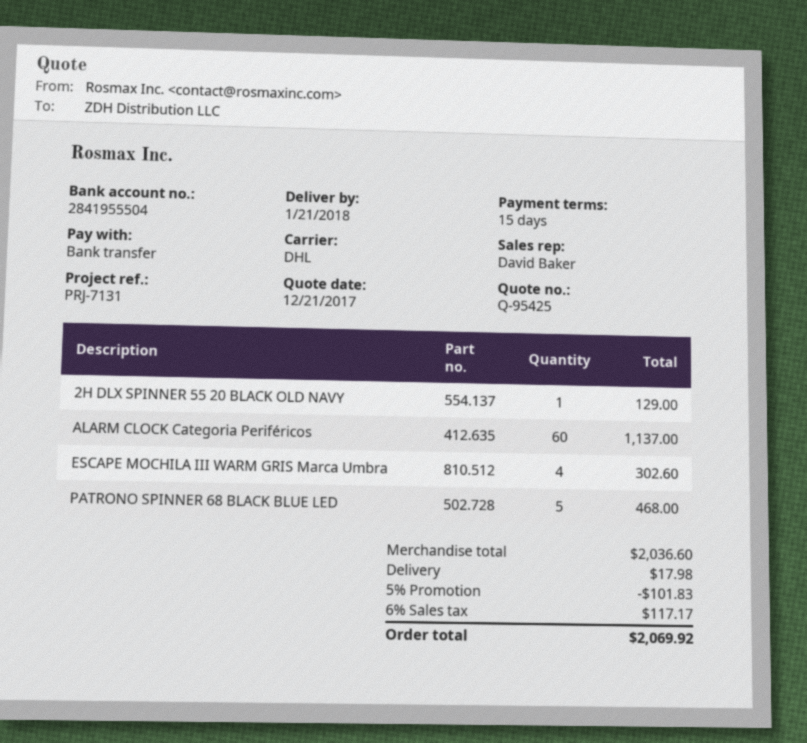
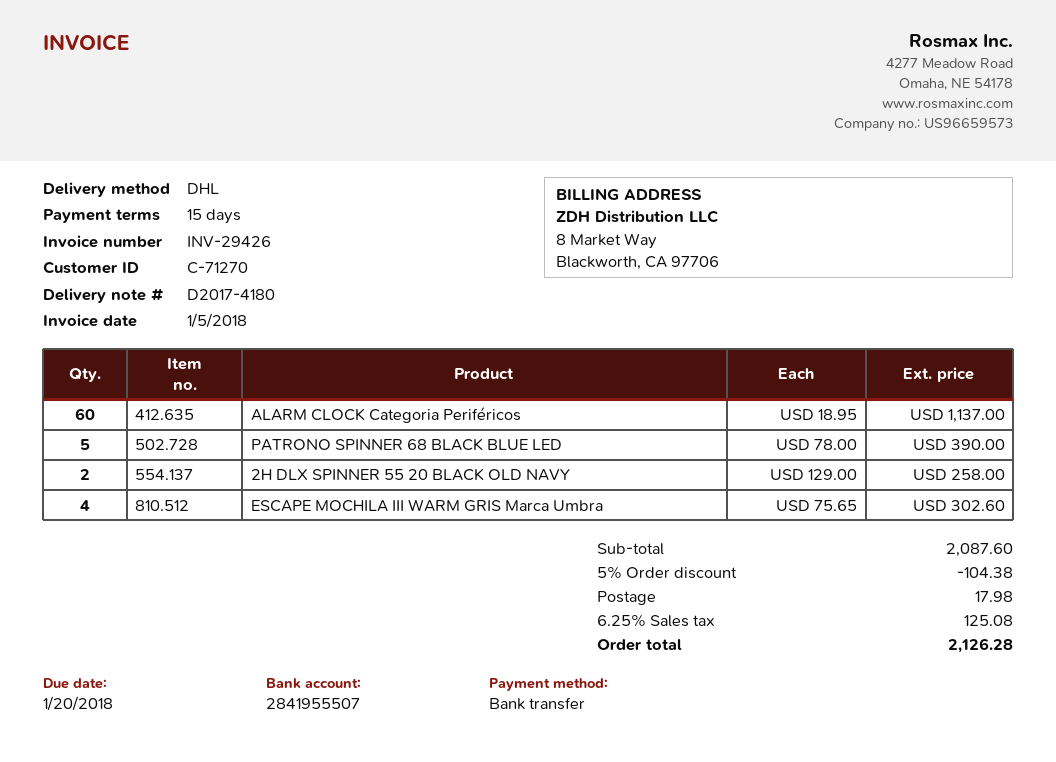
bank account: 2841955504 -> 2841955507
2H DLX SPINNER 55 20 BLACK OLD NAVY: 1 for 129.00 -> 2 for 258.00
PATRONO SPINNER 68 BLACK BLUE LED: 5 for 468.00 -> 5 for 390.00
subtotal: 2036.60 -> 2087.60
discount: 5% = 101.83 -> 5% = 104.38
tax: 6% = 117.17 -> 6.25% = 125.08
total: 2069.92 -> 2126.28

